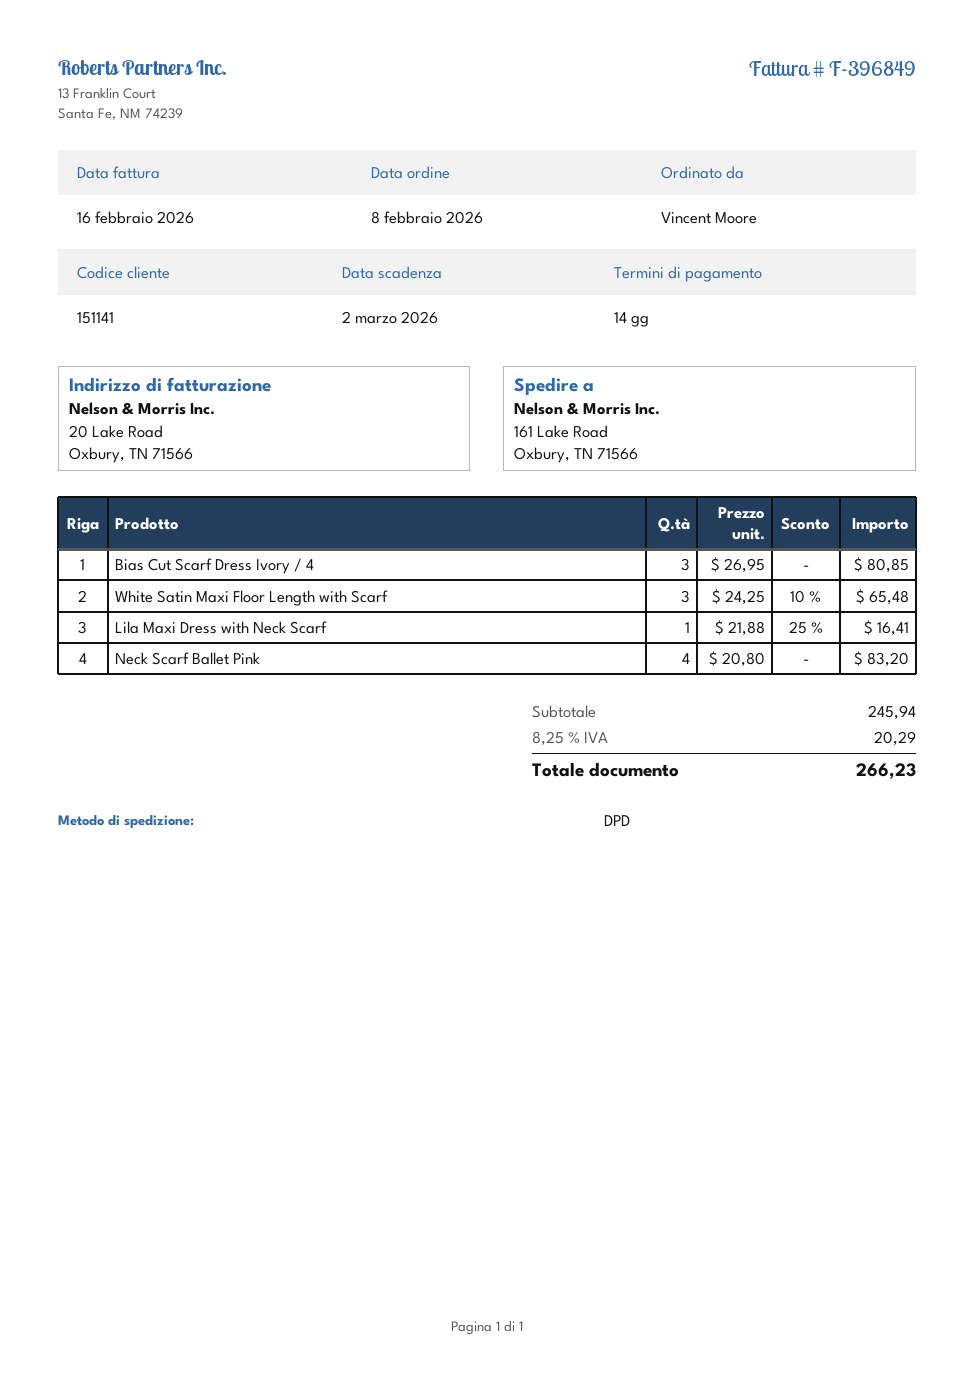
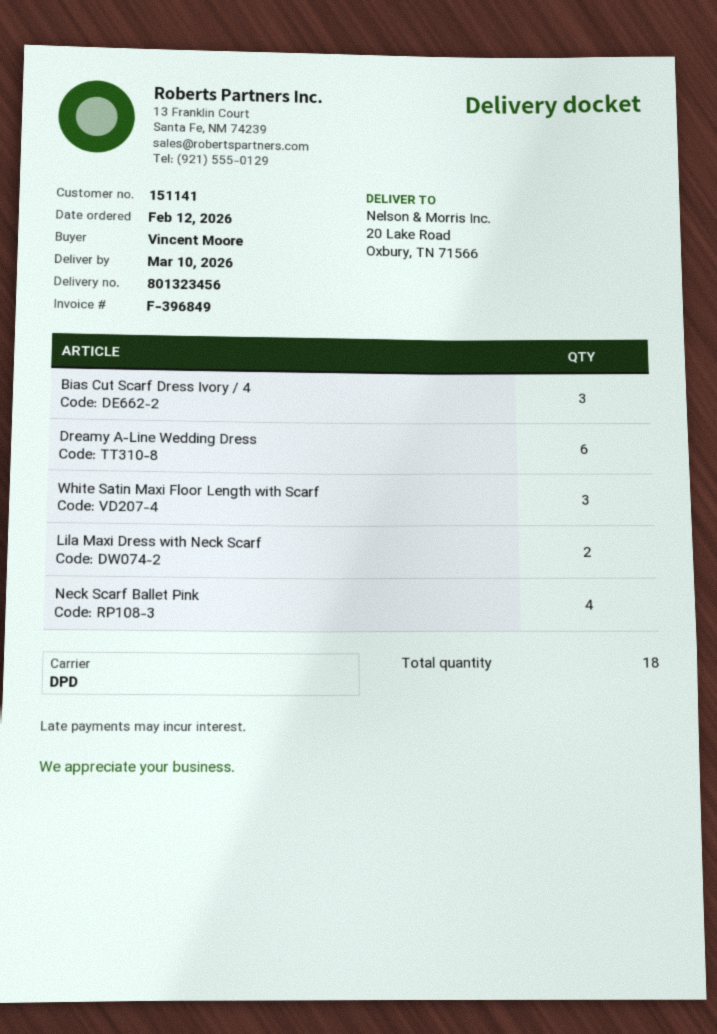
order date: 2026-02-08 -> 2026-02-12
ship to: 161 Lake Road, Oxbury, TN 71566 -> 20 Lake Road, Oxbury, TN 71566
Lila Maxi Dress with Neck Scarf: 1 -> 2
Dreamy A-Line Wedding Dress: none -> 6

